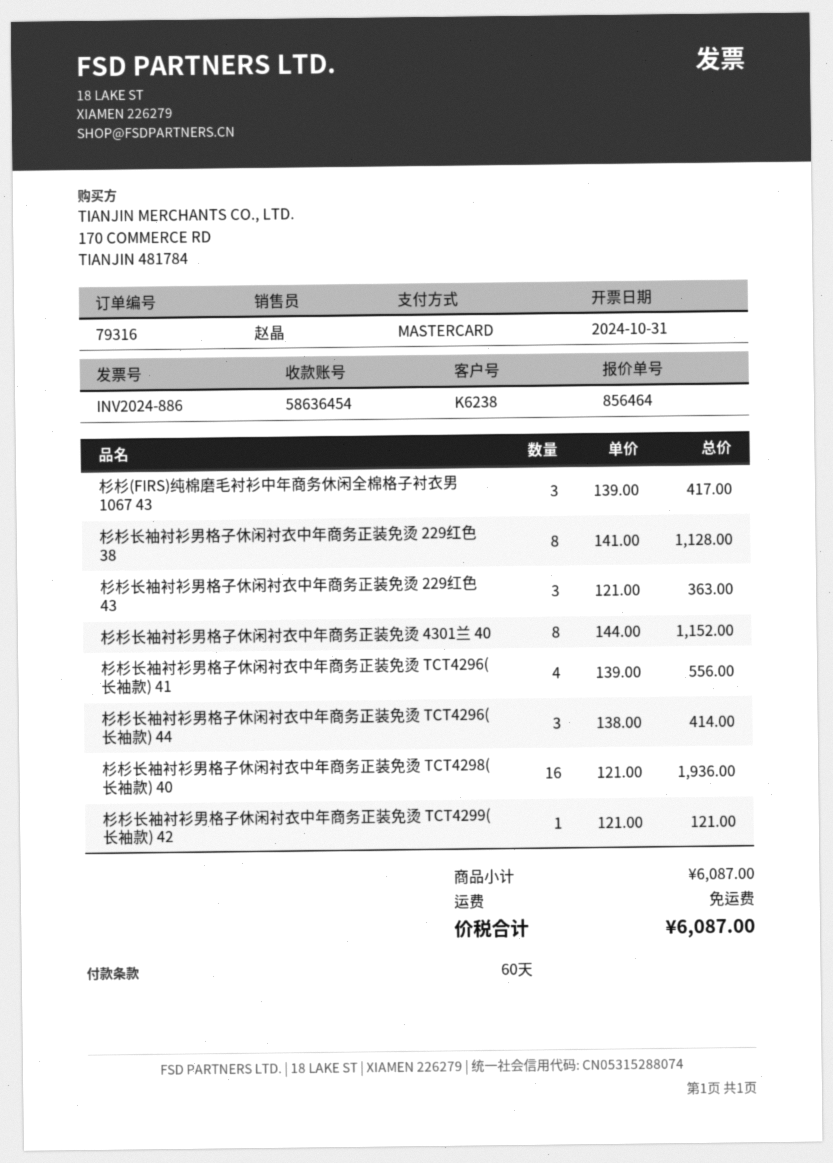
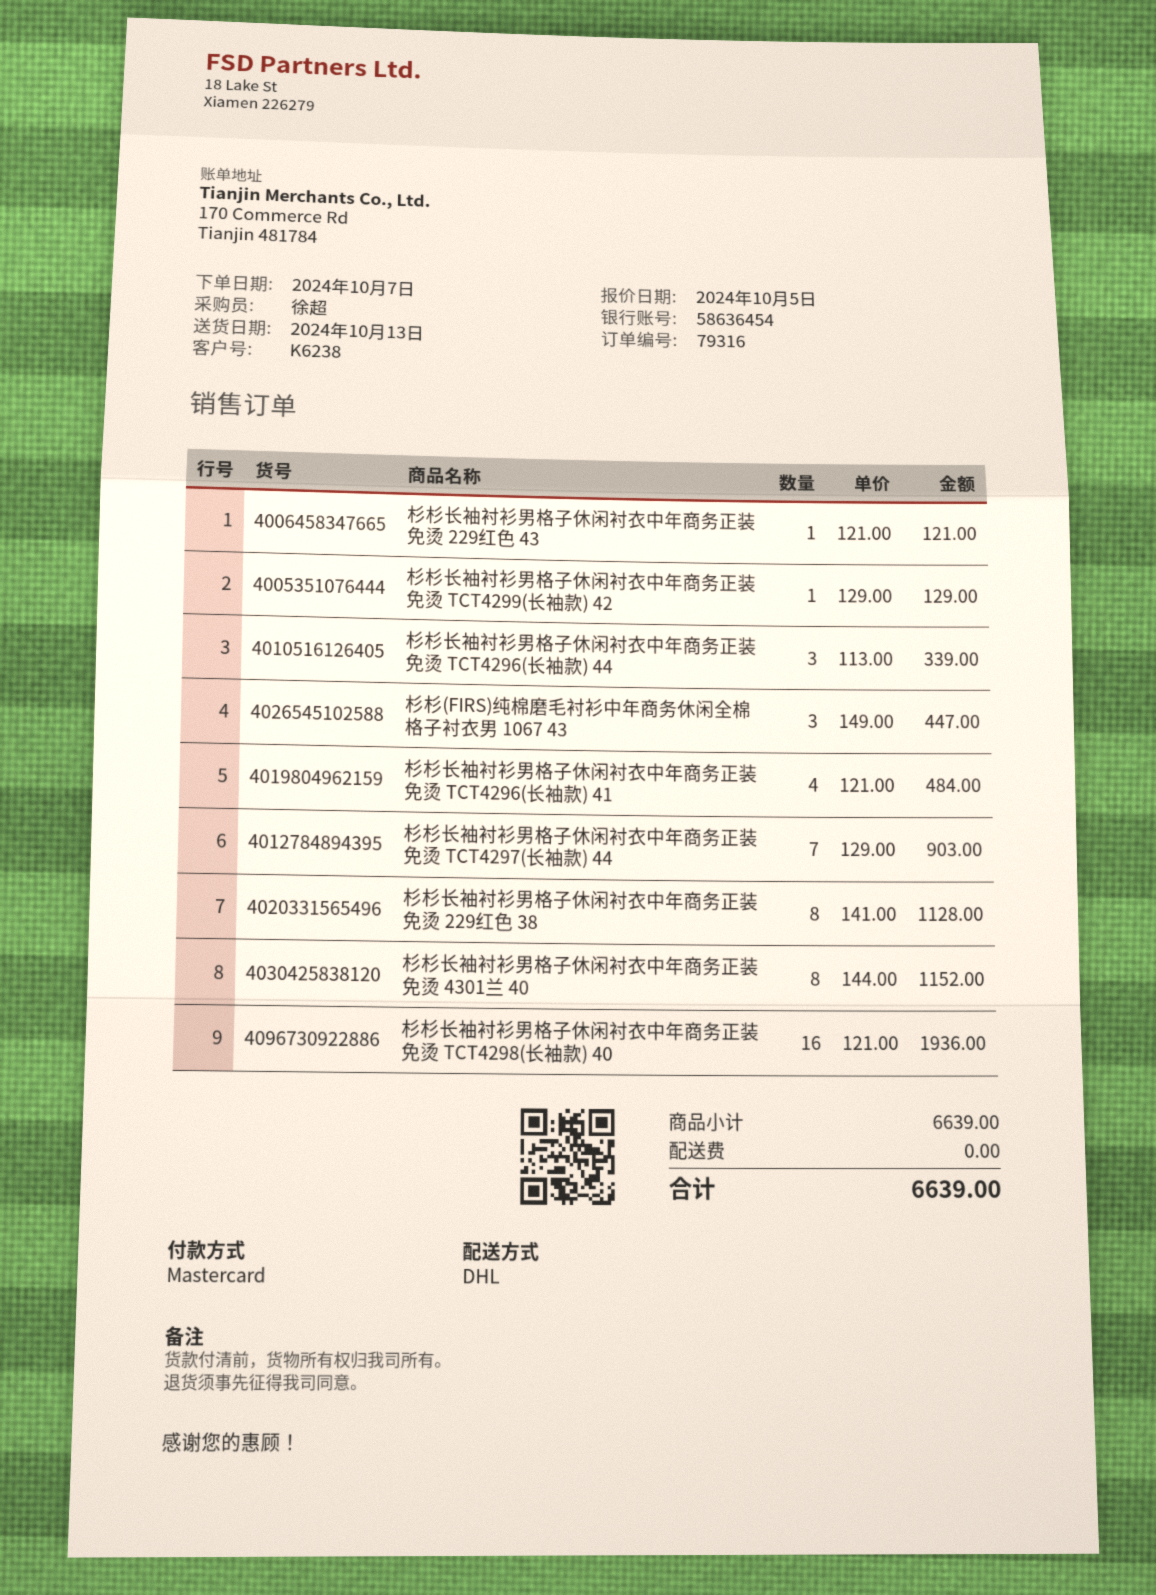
杉杉(FIRS)纯棉磨毛衬衫中年商务休闲全棉格子衬衣男 1067 43: 3 x 139.00 = 417.00 -> 3 x 149.00 = 447.00
杉杉长袖衬衫男格子休闲衬衣中年商务正装免烫 229红色 43: 3 x 121.00 = 363.00 -> 1 x 121.00 = 121.00
杉杉长袖衬衫男格子休闲衬衣中年商务正装免烫 TCT4296(长袖款) 41: 4 x 139.00 = 556.00 -> 4 x 121.00 = 484.00
杉杉长袖衬衫男格子休闲衬衣中年商务正装免烫 TCT4296(长袖款) 44: 3 x 138.00 = 414.00 -> 3 x 113.00 = 339.00
杉杉长袖衬衫男格子休闲衬衣中年商务正装免烫 TCT4299(长袖款) 42: 1 x 121.00 = 121.00 -> 1 x 129.00 = 129.00
杉杉长袖衬衫男格子休闲衬衣中年商务正装免烫 TCT4297(长袖款) 44: none -> 7 x 129.00 = 903.00
subtotal: 6087.00 -> 6639.00
total: 6087.00 -> 6639.00

